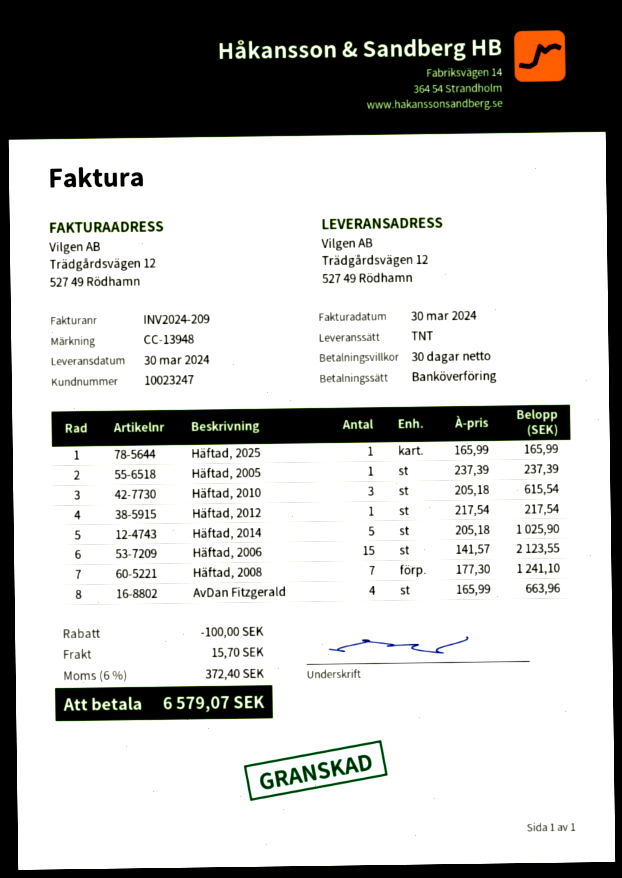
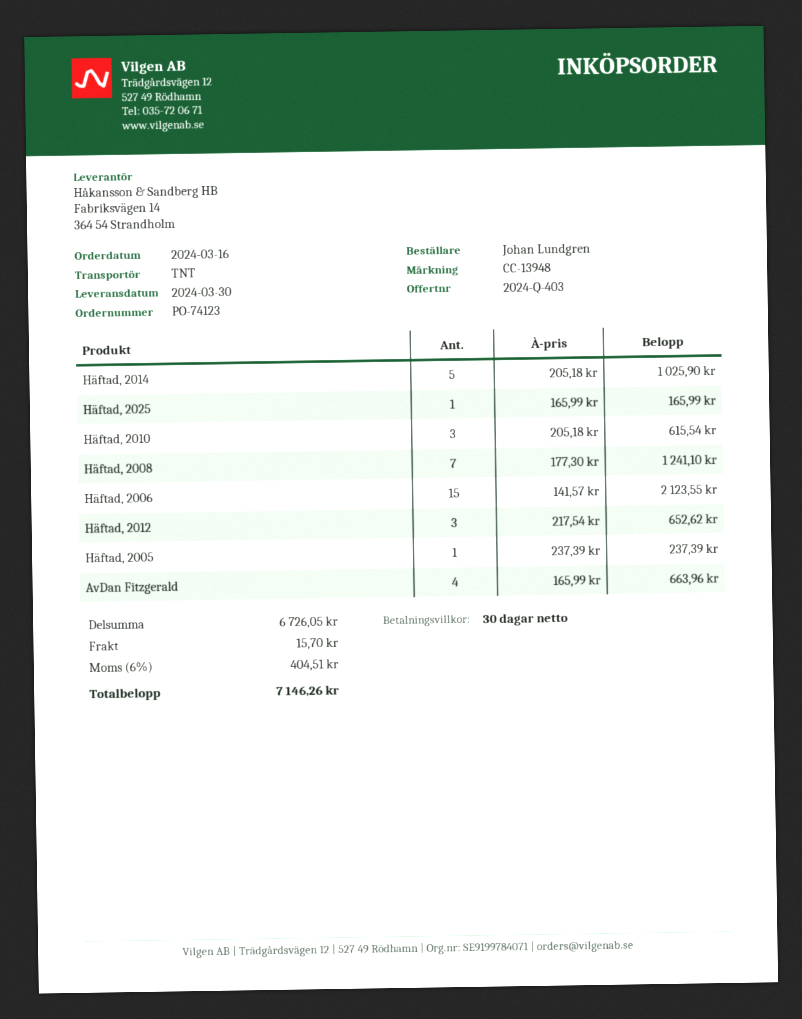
Häftad, 2012: 1 x 217.54 = 217.54 -> 3 x 217.54 = 652.62
discount: 100.00 -> none
tax: 6% = 372.40 -> 6% = 404.51
total: 6579.07 -> 7146.26

